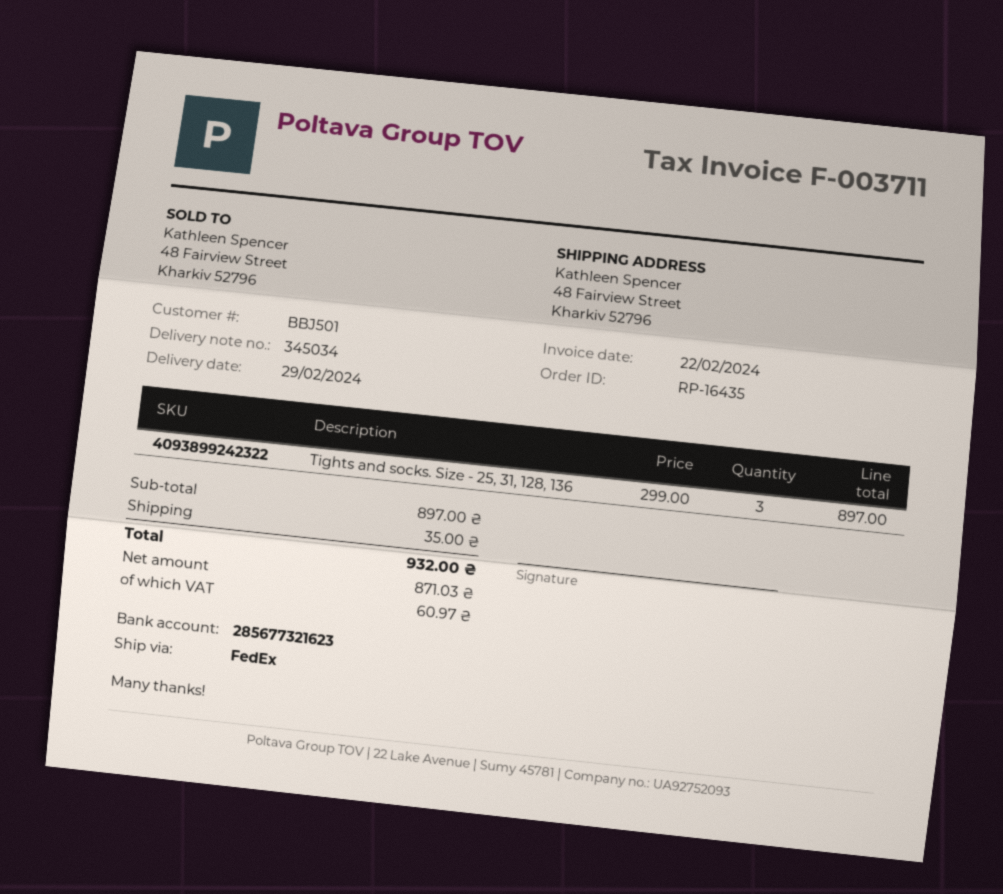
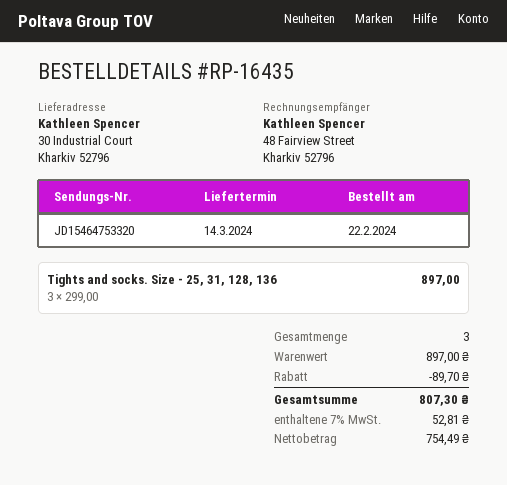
delivery date: 2024-02-29 -> 2024-03-14
ship to: 48 Fairview Street, Kharkiv 52796 -> 30 Industrial Court, Kharkiv 52796
discount: none -> 89.70
shipping: 35.00 -> none
net: 871.03 -> 754.49
tax: 60.97 -> 52.81
total: 932.00 -> 807.30

